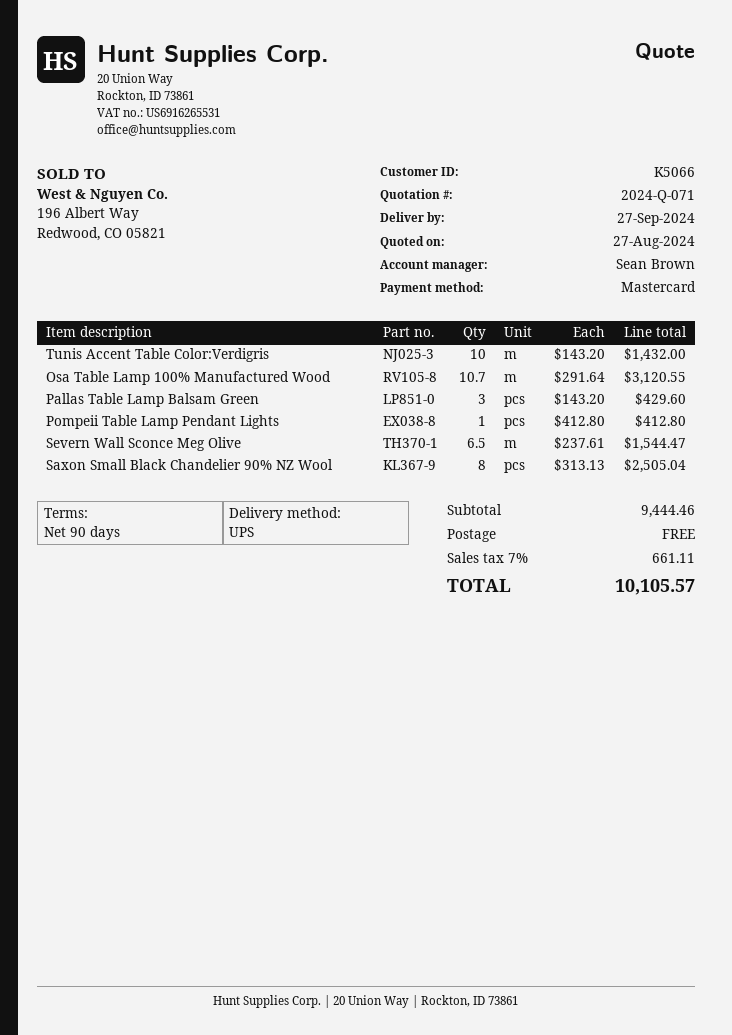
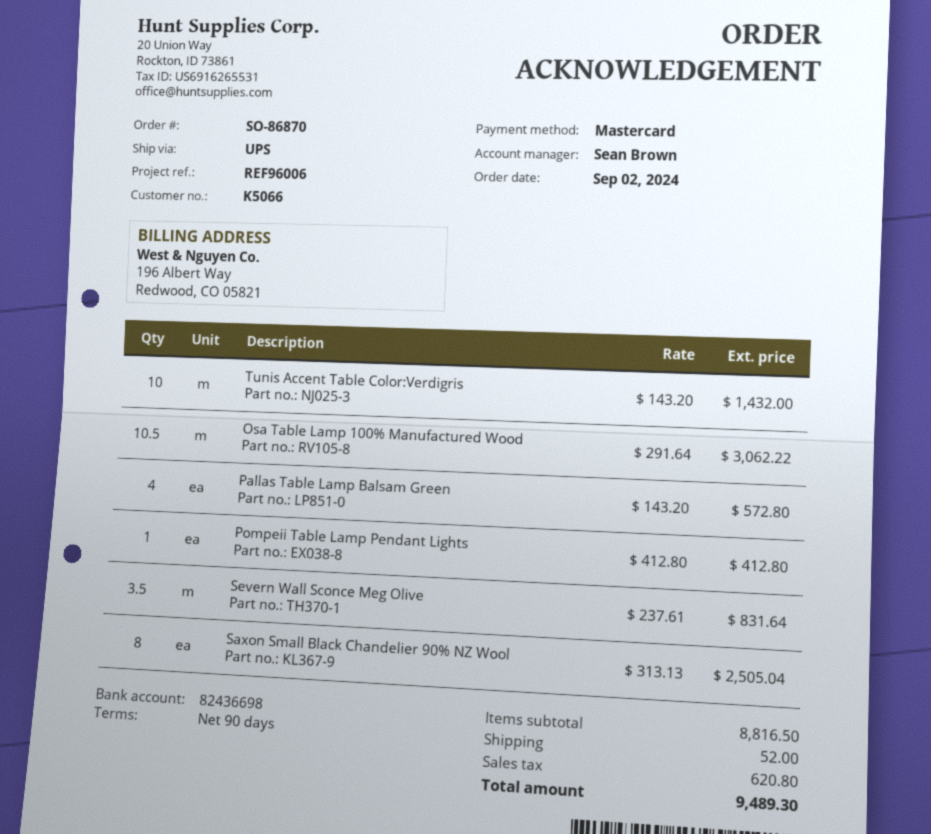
Osa Table Lamp 100% Manufactured Wood: 10.7 x 291.64 = 3120.55 -> 10.5 x 291.64 = 3062.22
Pallas Table Lamp Balsam Green: 3 x 143.20 = 429.60 -> 4 x 143.20 = 572.80
Severn Wall Sconce Meg Olive: 6.5 x 237.61 = 1544.47 -> 3.5 x 237.61 = 831.64
subtotal: 9444.46 -> 8816.50
shipping: 0.00 -> 52.00
tax: 661.11 -> 620.80
total: 10105.57 -> 9489.30

